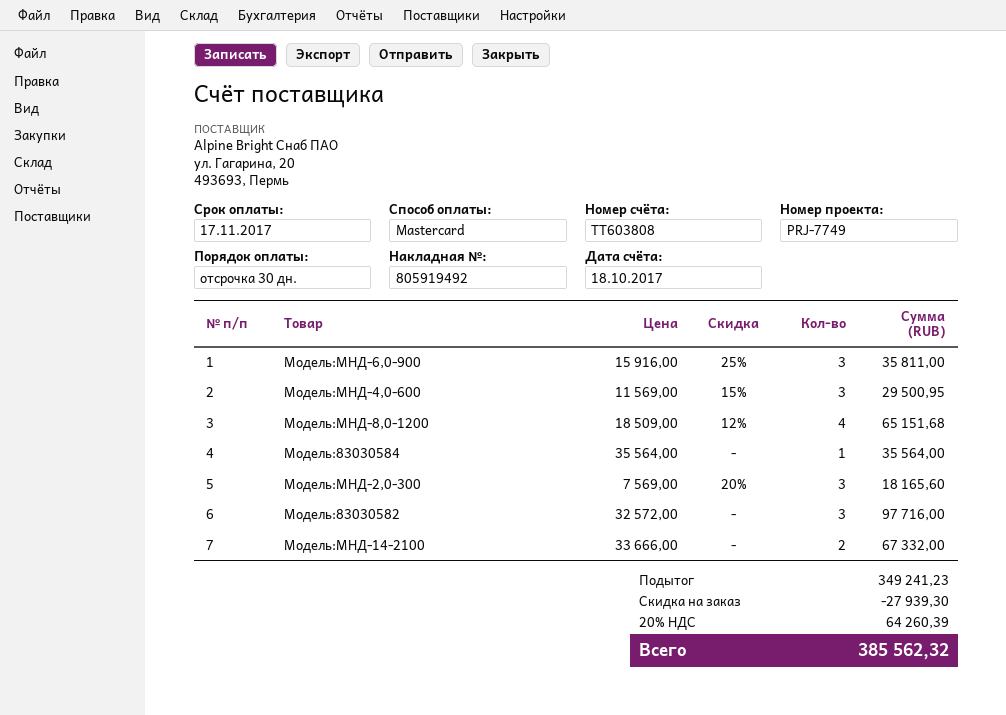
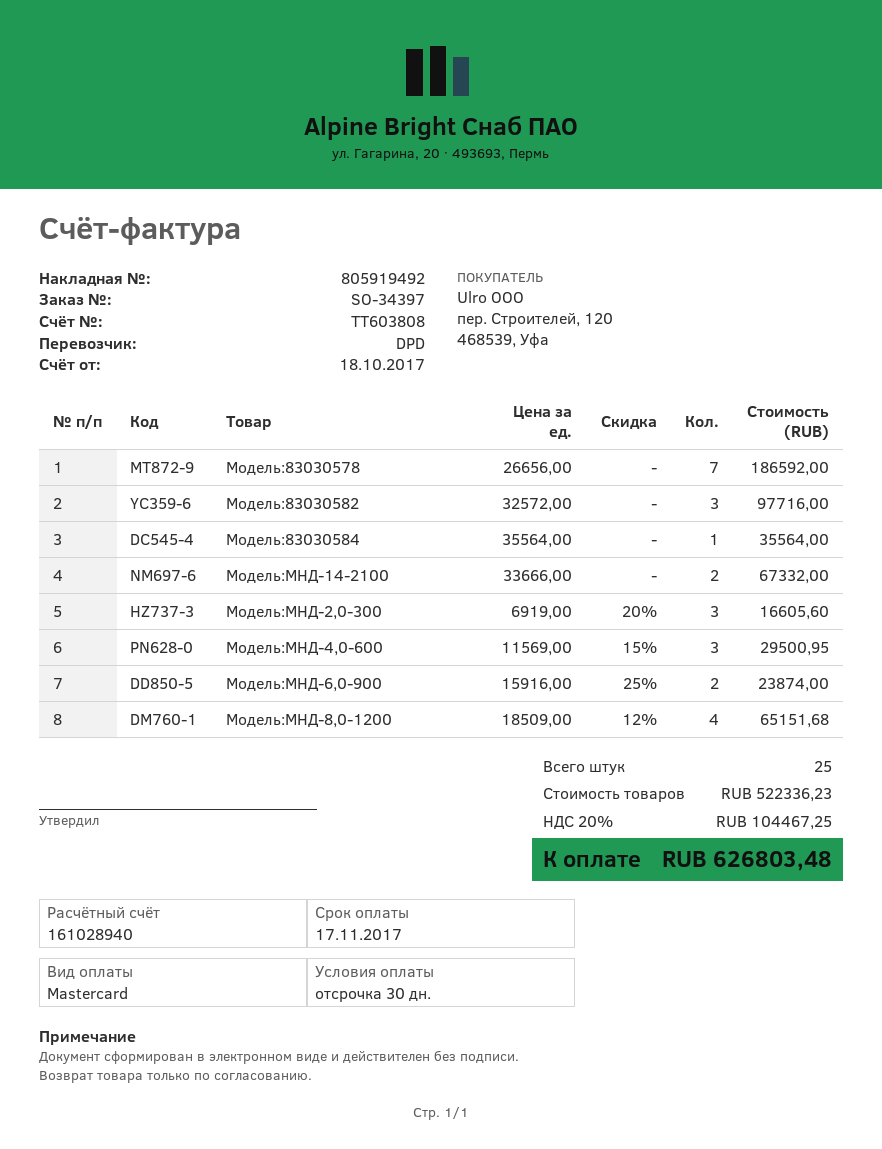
Модель:МНД-6,0-900: 3 x 15916.00 - 25% = 35811.00 -> 2 x 15916.00 - 25% = 23874.00
Модель:МНД-2,0-300: 3 x 7569.00 - 20% = 18165.60 -> 3 x 6919.00 - 20% = 16605.60
Модель:83030578: none -> 7 x 26656.00 = 186592.00
subtotal: 349241.23 -> 522336.23
discount: 27939.30 -> none
tax: 20% = 64260.39 -> 20% = 104467.25
total: 385562.32 -> 626803.48

